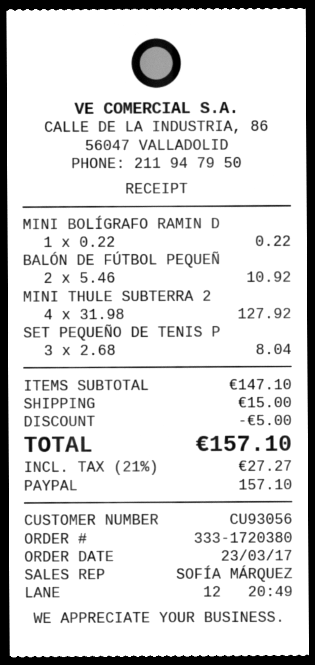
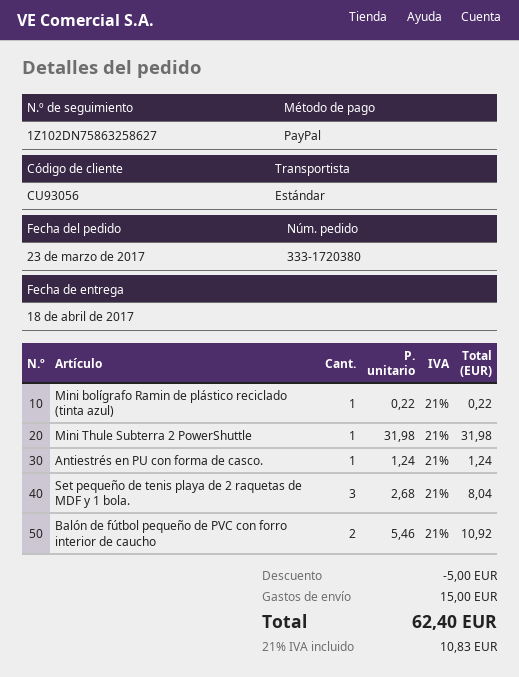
MINI THULE SUBTERRA 2: 4 x 31.98 = 127.92 -> 1 x 31.98 = 31.98
Antiestrés en PU con forma de casco.: none -> 1 x 1.24 = 1.24
tax: 21% = 27.27 -> 21% = 10.83
total: 157.10 -> 62.40

